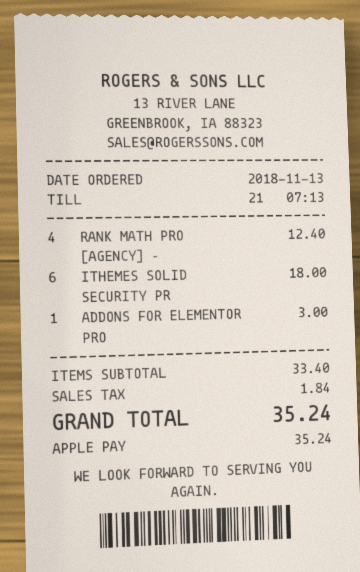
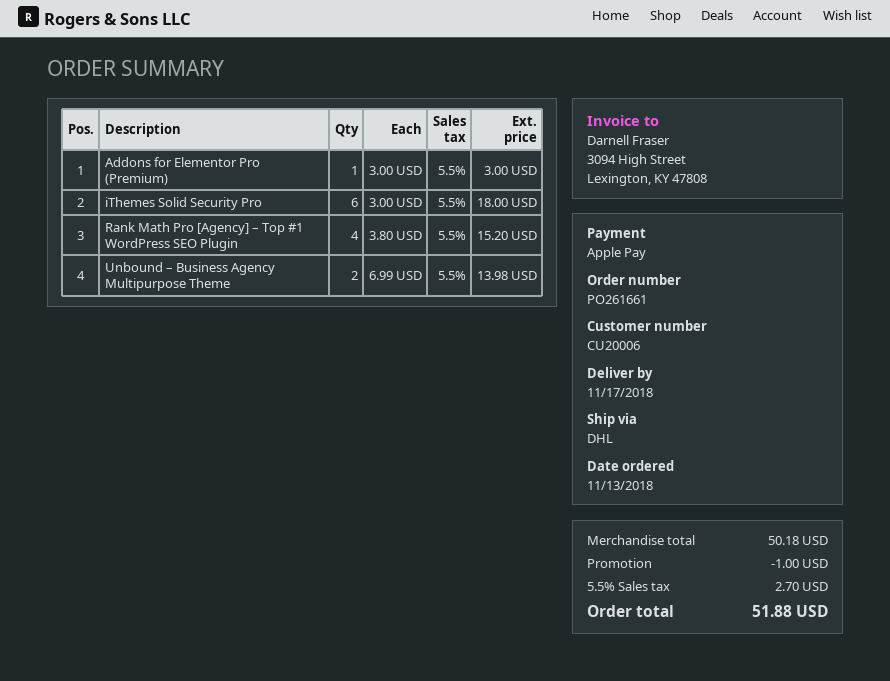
RANK MATH PRO [AGENCY] –: 4 for 12.40 -> 4 for 15.20
Unbound – Business Agency Multipurpose Theme: none -> 2 for 13.98
subtotal: 33.40 -> 50.18
discount: none -> 1.00
tax: 1.84 -> 2.70
total: 35.24 -> 51.88

